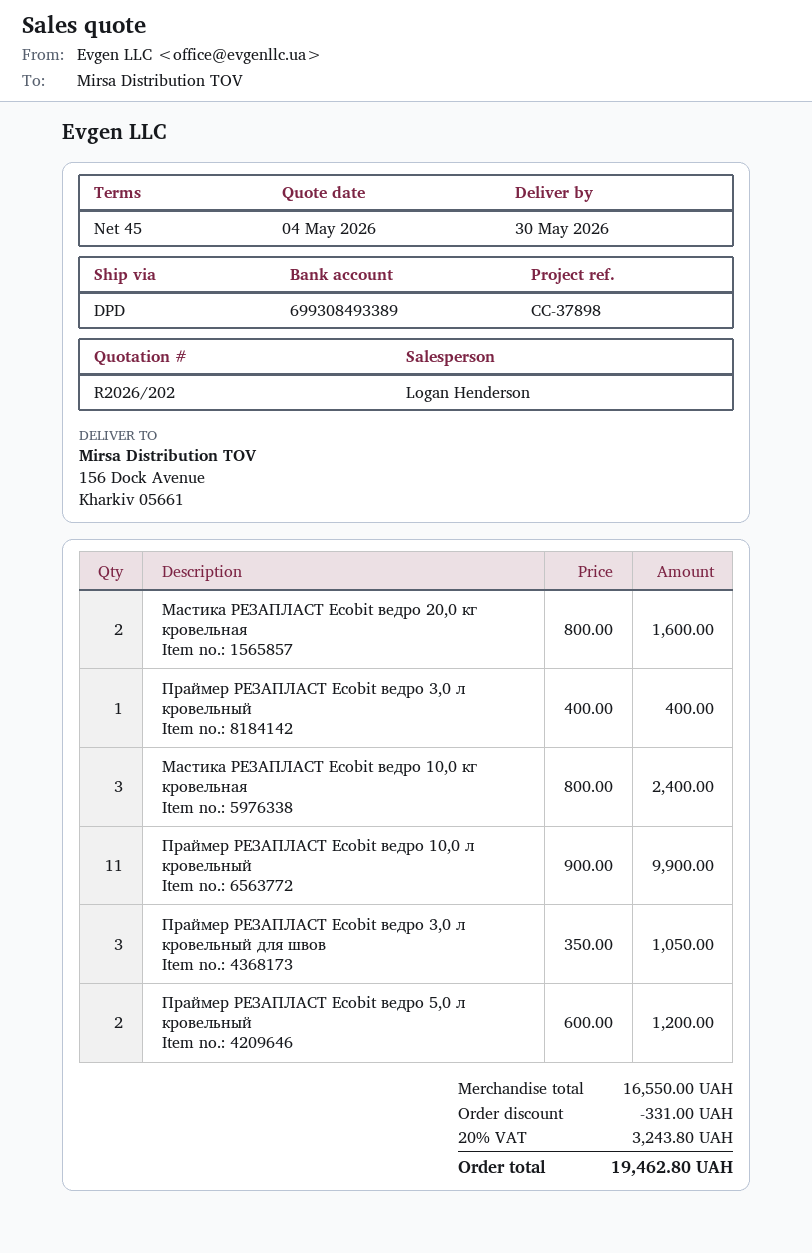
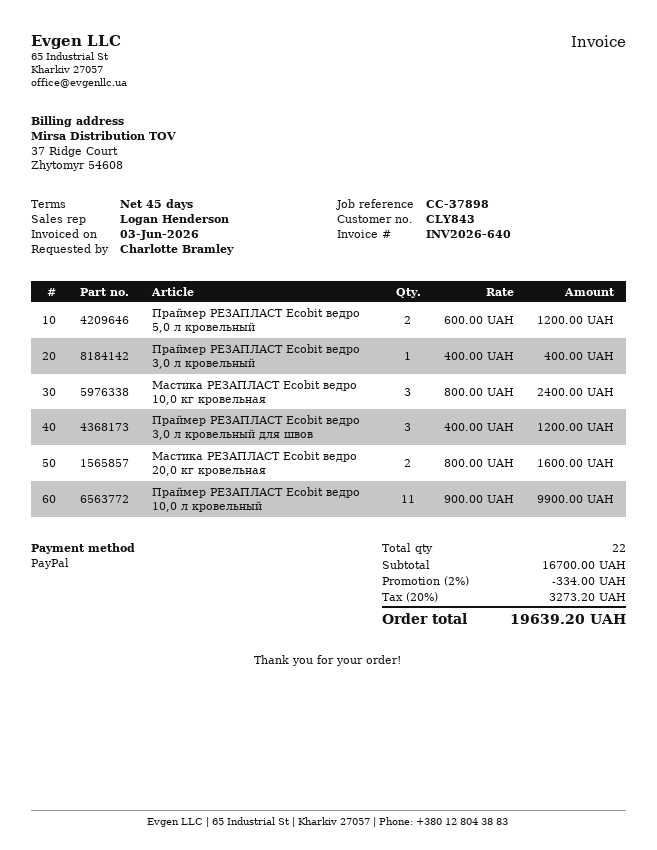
Праймер РЕЗАПЛАСТ Ecobit ведро 3,0 л кровельный для швов: 3 x 350.00 = 1050.00 -> 3 x 400.00 = 1200.00
subtotal: 16550.00 -> 16700.00
discount: 331.00 -> 334.00
tax: 20% = 3243.80 -> 20% = 3273.20
total: 19462.80 -> 19639.20

